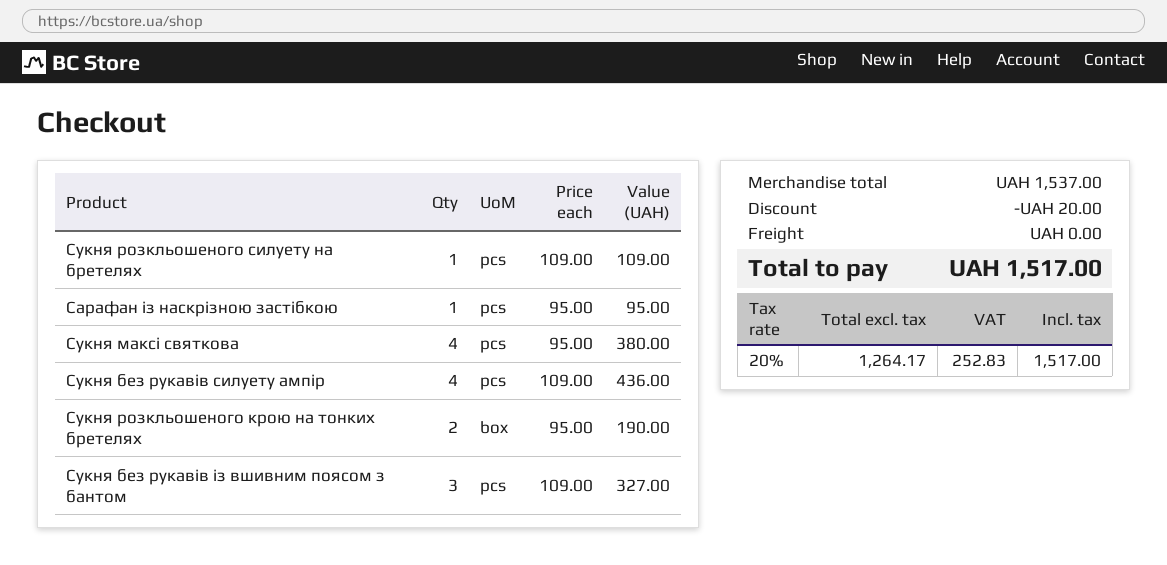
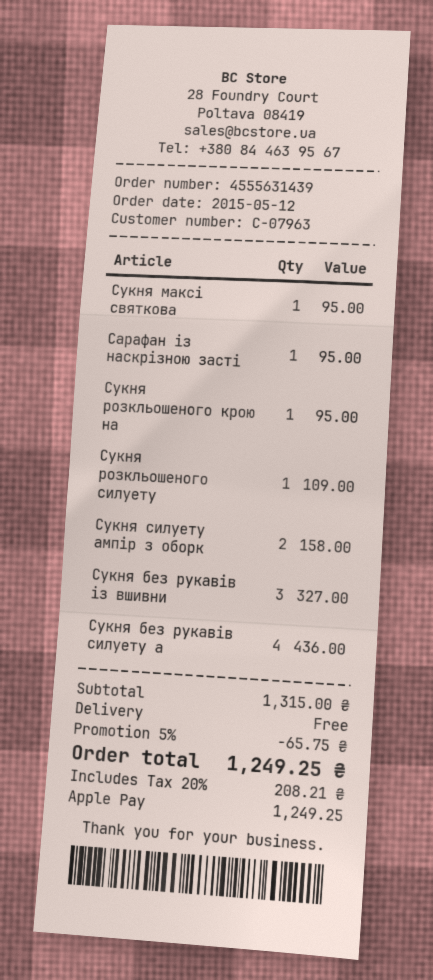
Сукня максі святкова: 4 for 380.00 -> 1 for 95.00
Сукня розкльошеного крою на тонких бретелях: 2 for 190.00 -> 1 for 95.00
Сукня силуету ампір з оборк: none -> 2 for 158.00
subtotal: 1537.00 -> 1315.00
discount: 20.00 -> 65.75
tax: 20% = 252.83 -> 20% = 208.21
total: 1517.00 -> 1249.25

